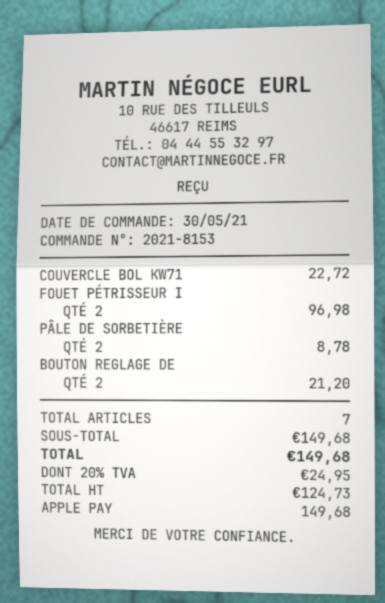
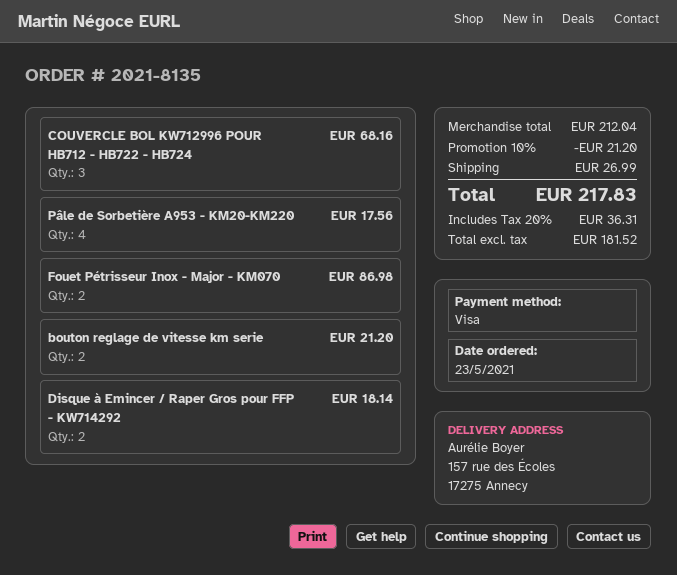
order number: 2021-8153 -> 2021-8135
order date: 2021-05-30 -> 2021-05-23
payment method: Apple Pay -> Visa
COUVERCLE BOL KW71: 1 for 22.72 -> 3 for 68.16
FOUET PÉTRISSEUR I: 2 for 96.98 -> 2 for 86.98
PÂLE DE SORBETIÈRE: 2 for 8.78 -> 4 for 17.56
Disque à Emincer / Raper Gros pour FFP - KW714292: none -> 2 for 18.14
subtotal: 149.68 -> 212.04
discount: none -> 10% = 21.20
shipping: none -> 26.99
net: 124.73 -> 181.52
tax: 20% = 24.95 -> 20% = 36.31
total: 149.68 -> 217.83

